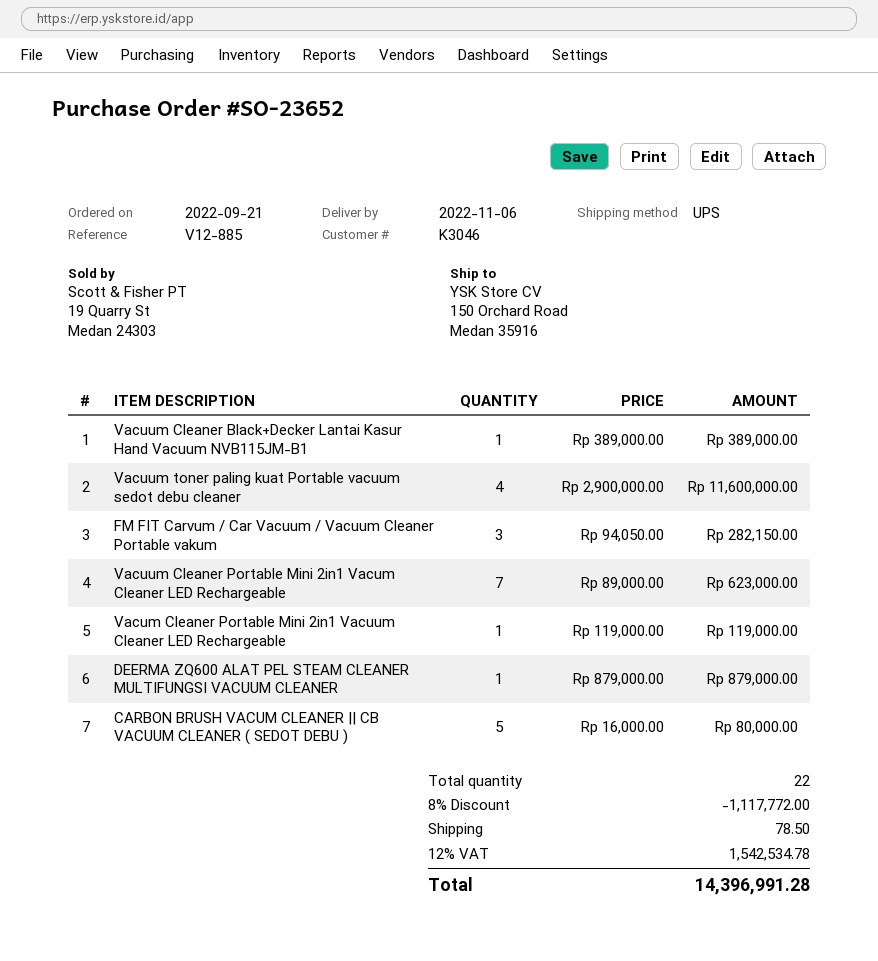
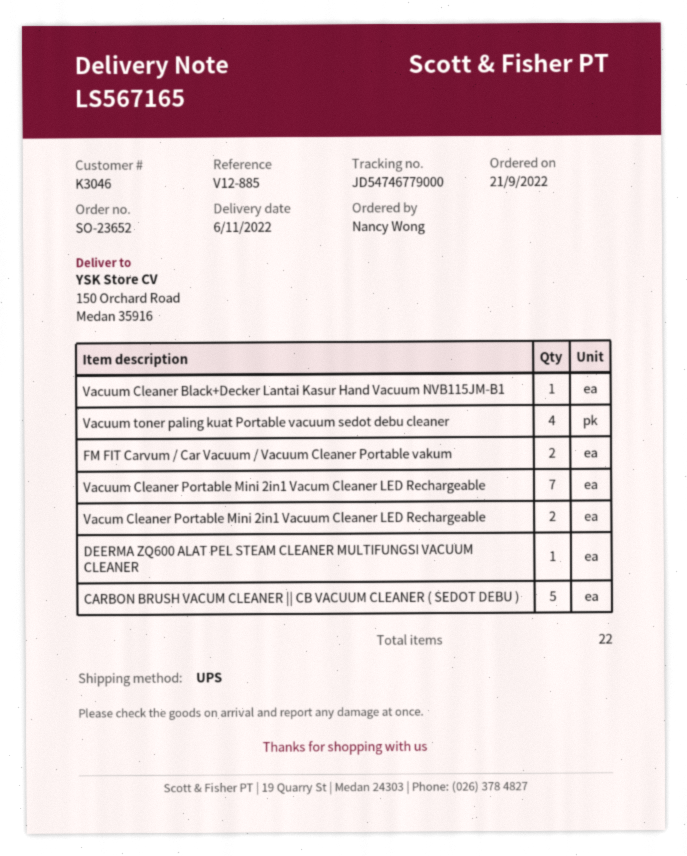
FM FIT Carvum / Car Vacuum / Vacuum Cleaner Portable vakum: 3 -> 2
Vacum Cleaner Portable Mini 2in1 Vacuum Cleaner LED Rechargeable: 1 -> 2

